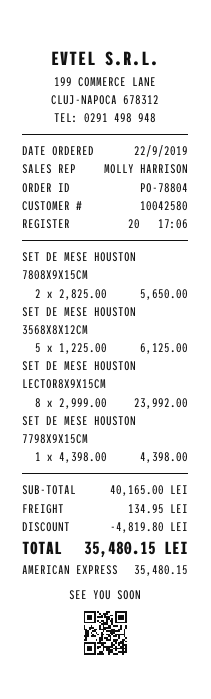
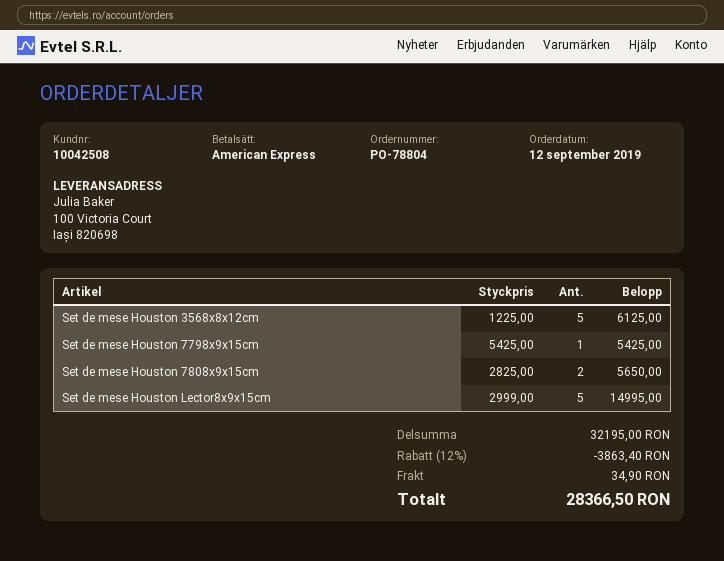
order date: 2019-09-22 -> 2019-09-12
customer number: 10042580 -> 10042508
SET DE MESE HOUSTON LECTOR8X9X15CM: 8 x 2999.00 = 23992.00 -> 5 x 2999.00 = 14995.00
SET DE MESE HOUSTON 7798X9X15CM: 1 x 4398.00 = 4398.00 -> 1 x 5425.00 = 5425.00
subtotal: 40165.00 -> 32195.00
discount: 4819.80 -> 3863.40
shipping: 134.95 -> 34.90
total: 35480.15 -> 28366.50

